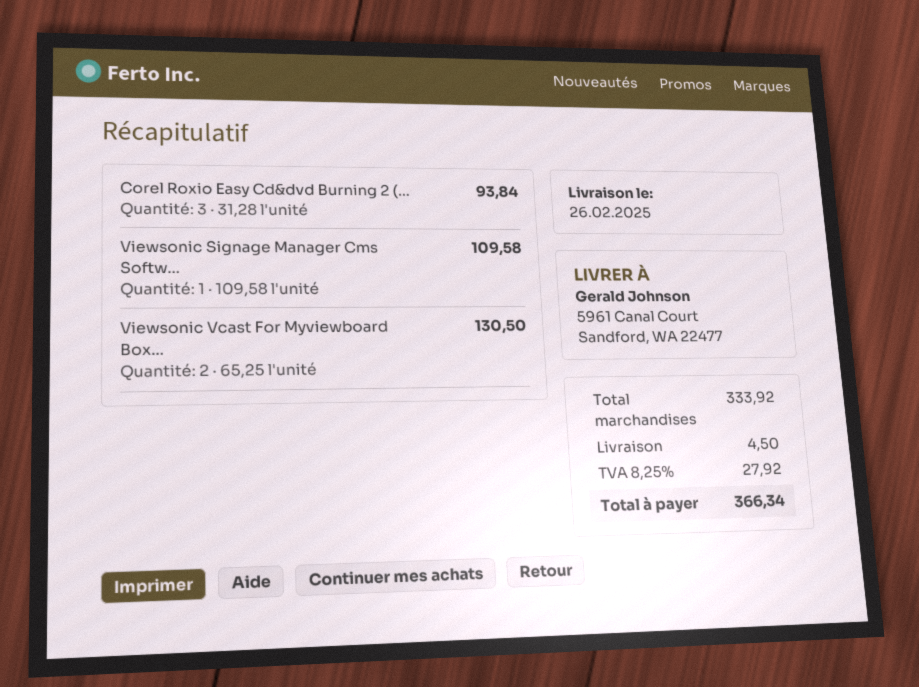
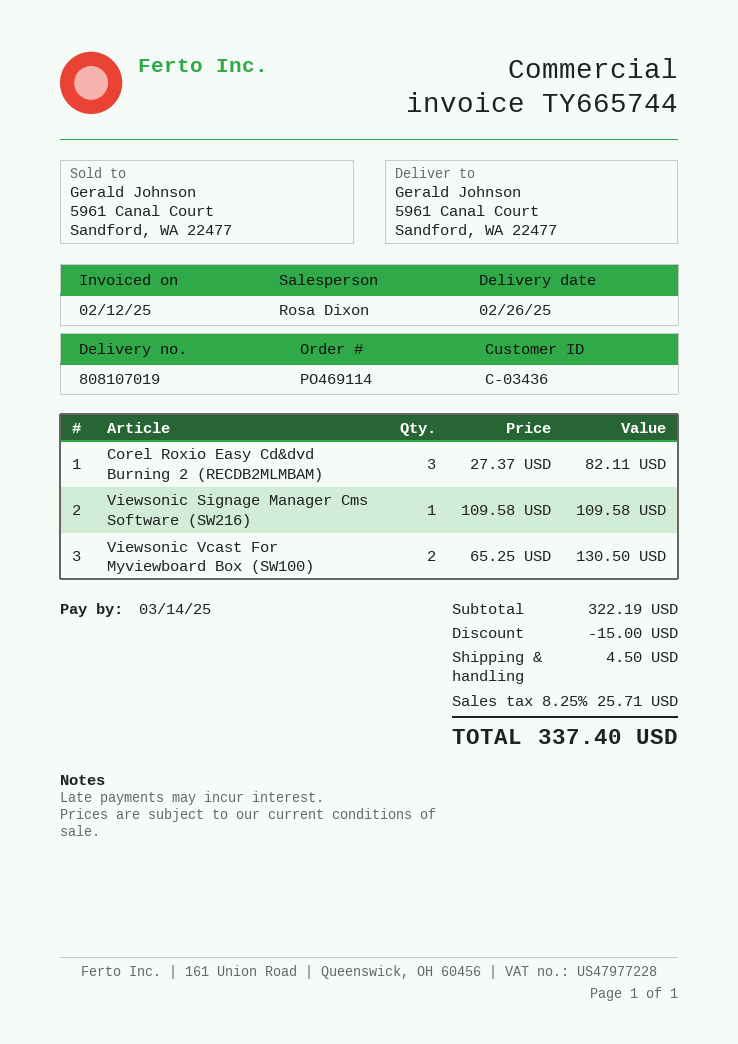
Corel Roxio Easy Cd&dvd Burning 2 (...: 3 x 31.28 = 93.84 -> 3 x 27.37 = 82.11
subtotal: 333.92 -> 322.19
discount: none -> 15.00
tax: 8.25% = 27.92 -> 8.25% = 25.71
total: 366.34 -> 337.40

